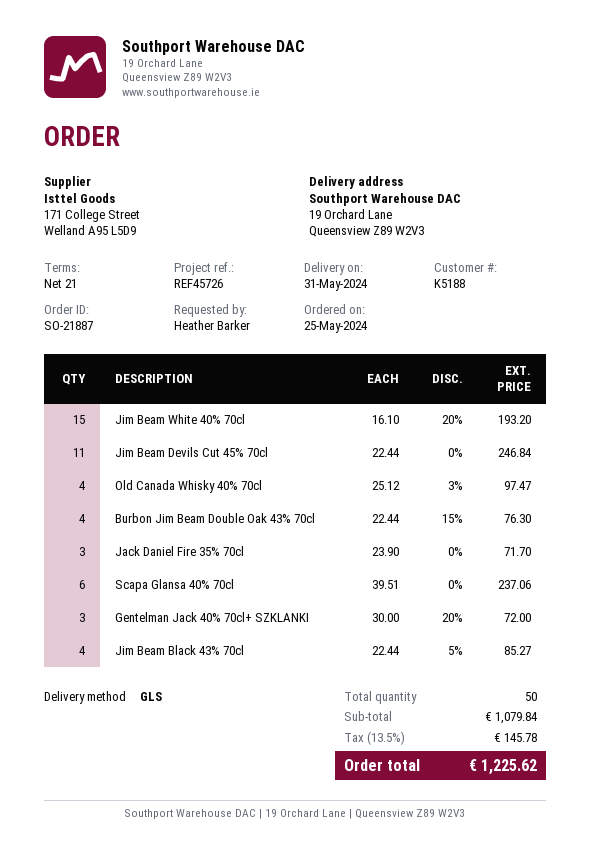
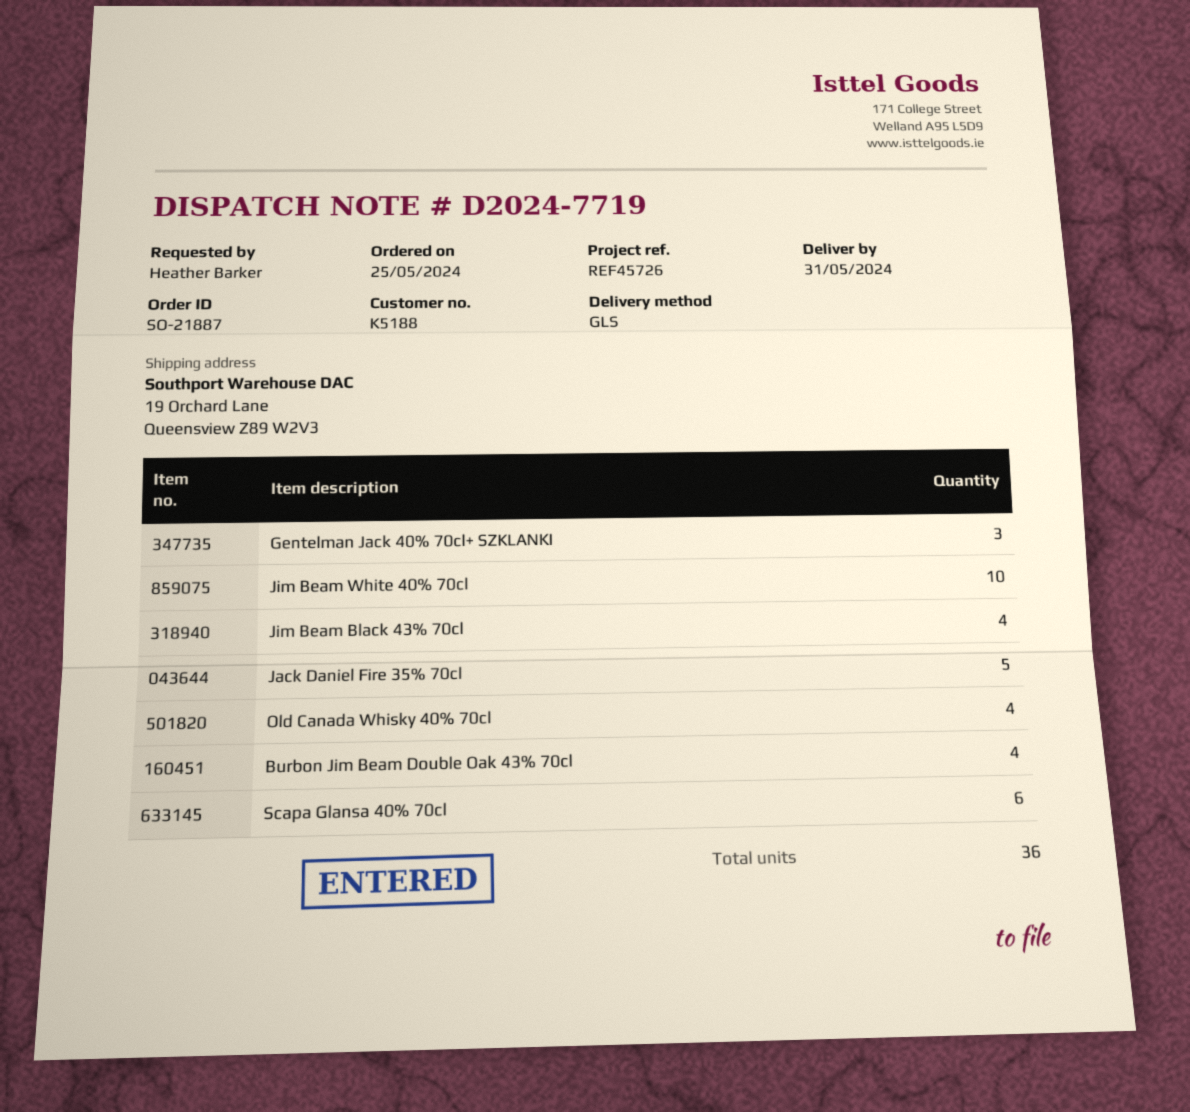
Jim Beam White 40% 70cl: 15 -> 10
Jim Beam Devils Cut 45% 70cl: 11 -> none
Jack Daniel Fire 35% 70cl: 3 -> 5
total quantity: 50 -> 36

